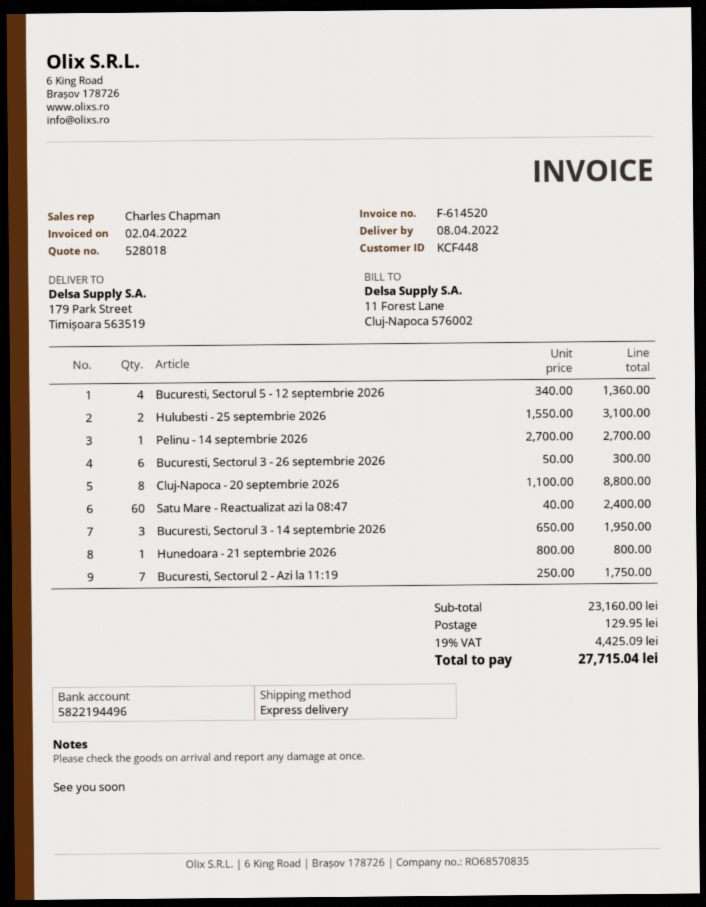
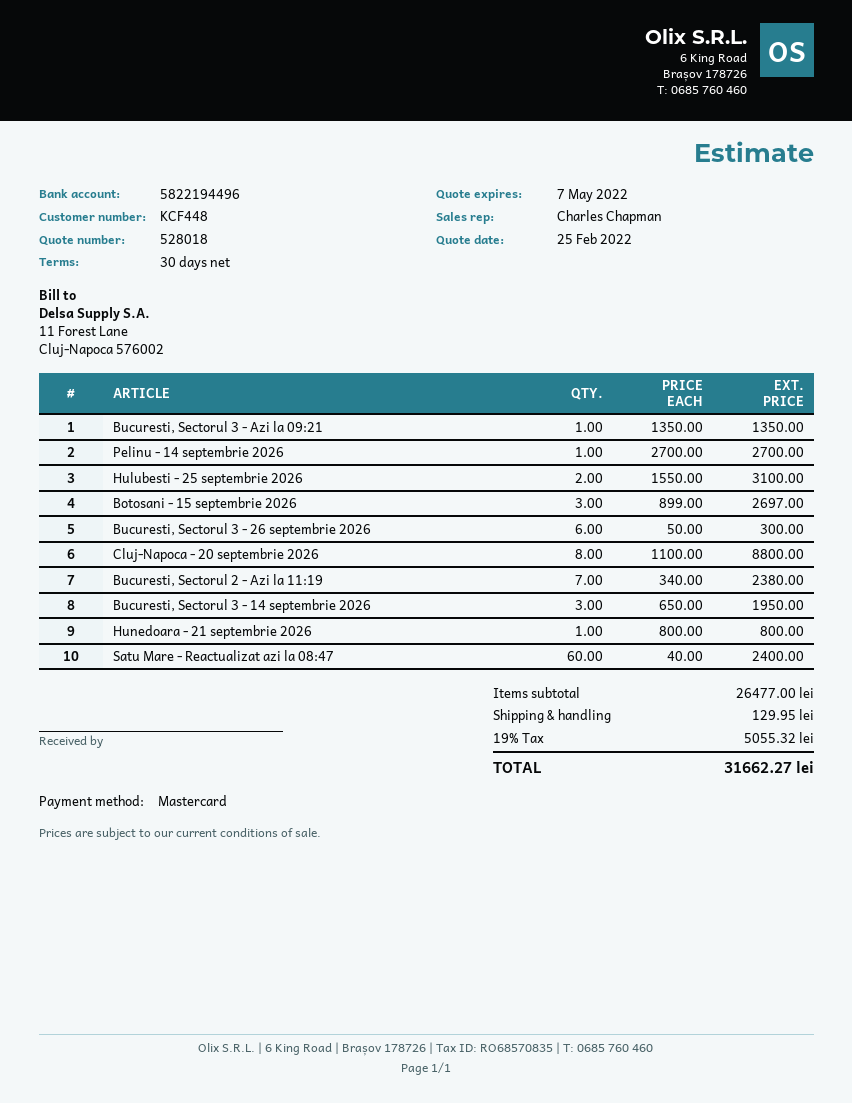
Bucuresti, Sectorul 5 - 12 septembrie 2026: 4 x 340.00 = 1360.00 -> none
Bucuresti, Sectorul 2 - Azi la 11:19: 7 x 250.00 = 1750.00 -> 7 x 340.00 = 2380.00
Bucuresti, Sectorul 3 - Azi la 09:21: none -> 1 x 1350.00 = 1350.00
Botosani - 15 septembrie 2026: none -> 3 x 899.00 = 2697.00
subtotal: 23160.00 -> 26477.00
tax: 19% = 4425.09 -> 19% = 5055.32
total: 27715.04 -> 31662.27

